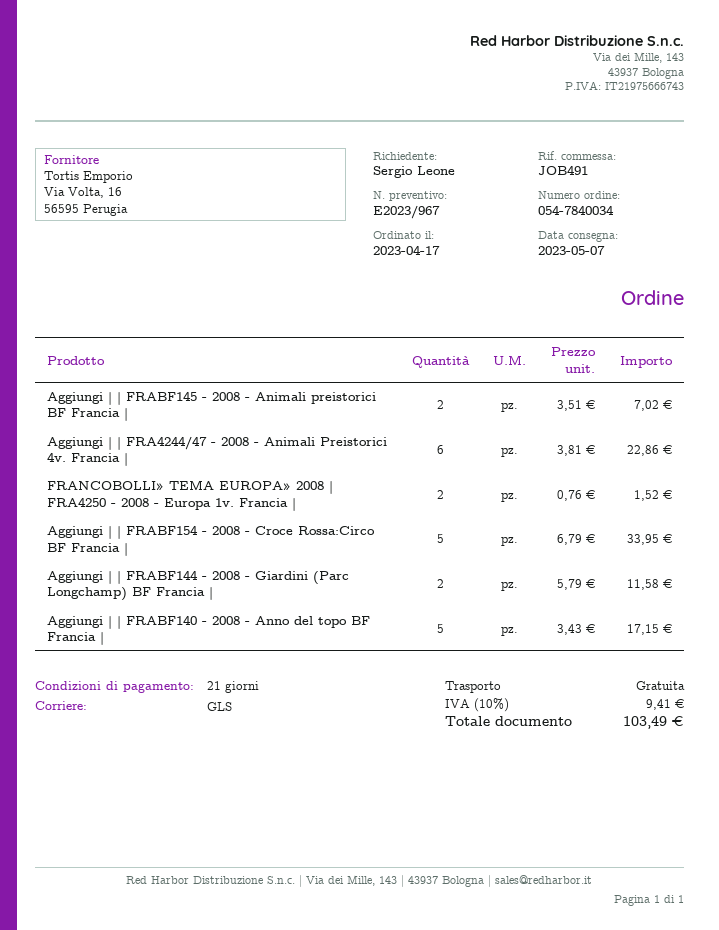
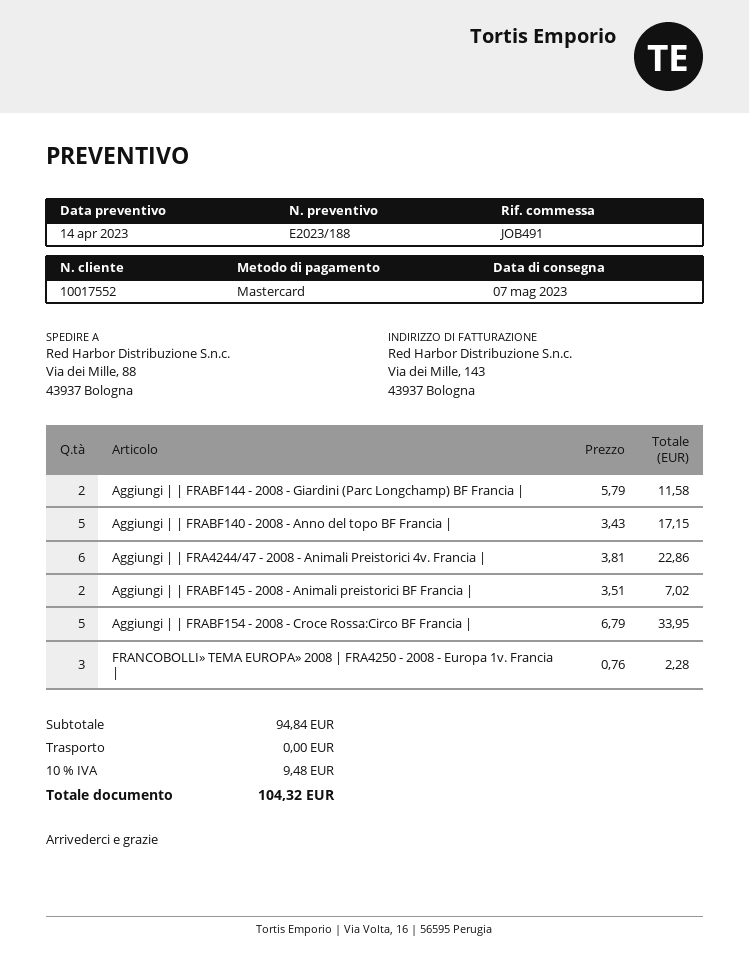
quote number: E2023/967 -> E2023/188
FRANCOBOLLI» TEMA EUROPA» 2008 | FRA4250 - 2008 - Europa 1v. Francia |: 2 x 0.76 = 1.52 -> 3 x 0.76 = 2.28
tax: 10% = 9.41 -> 10% = 9.48
total: 103.49 -> 104.32

